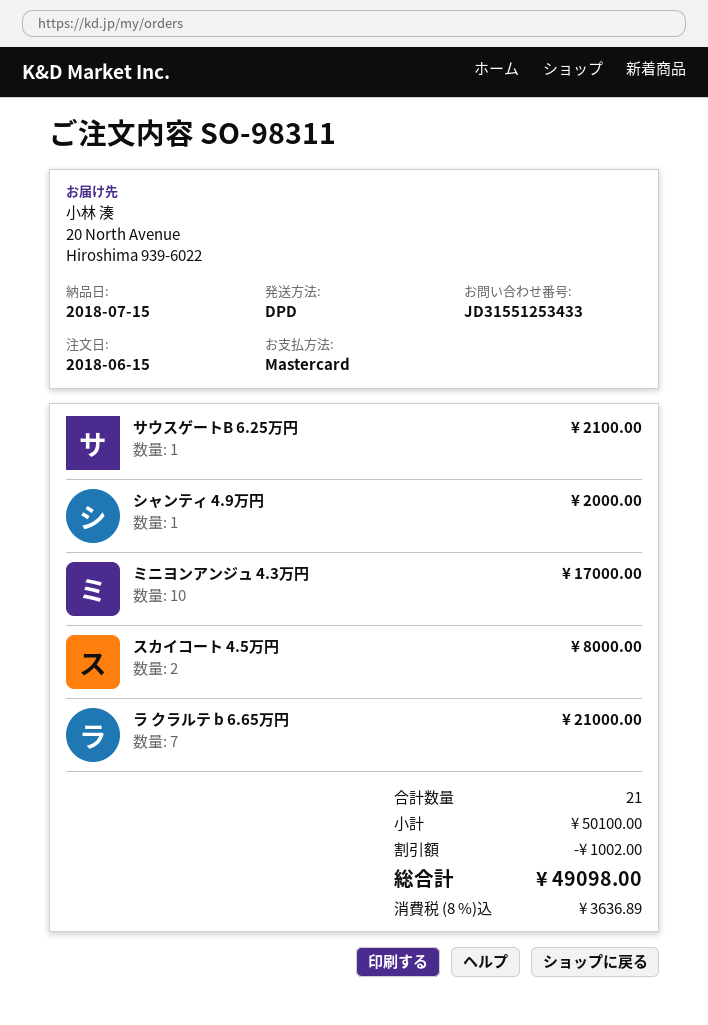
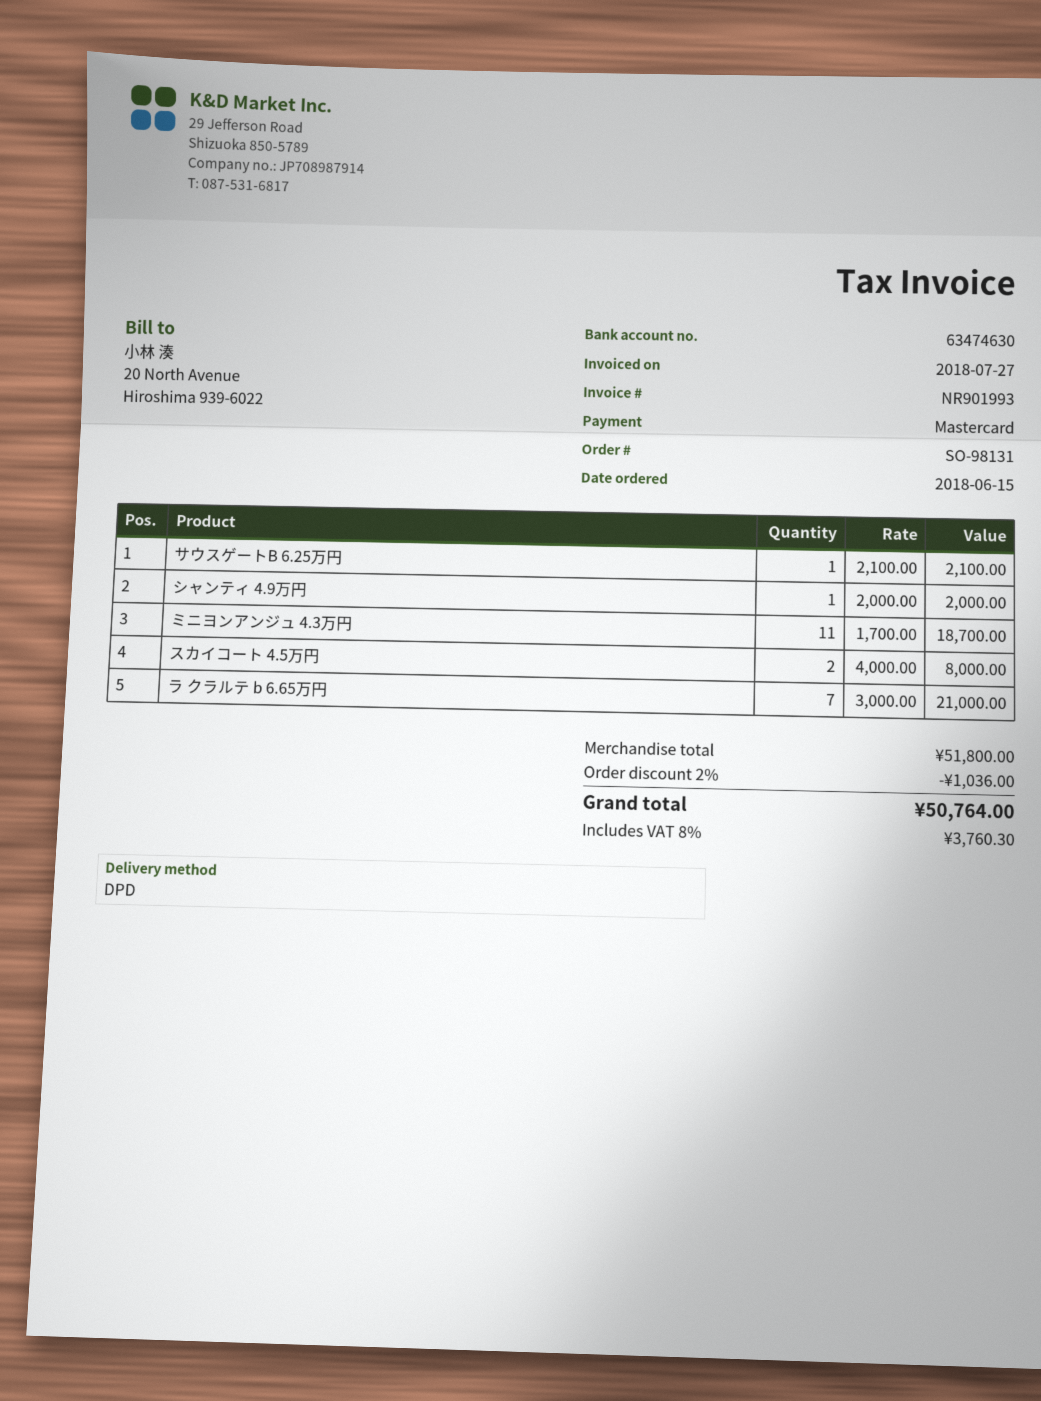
order number: SO-98311 -> SO-98131
ミニヨンアンジュ 4.3万円: 10 for 17000.00 -> 11 for 18700.00
subtotal: 50100.00 -> 51800.00
discount: 1002.00 -> 1036.00
tax: 8% = 3636.89 -> 8% = 3760.30
total: 49098.00 -> 50764.00

